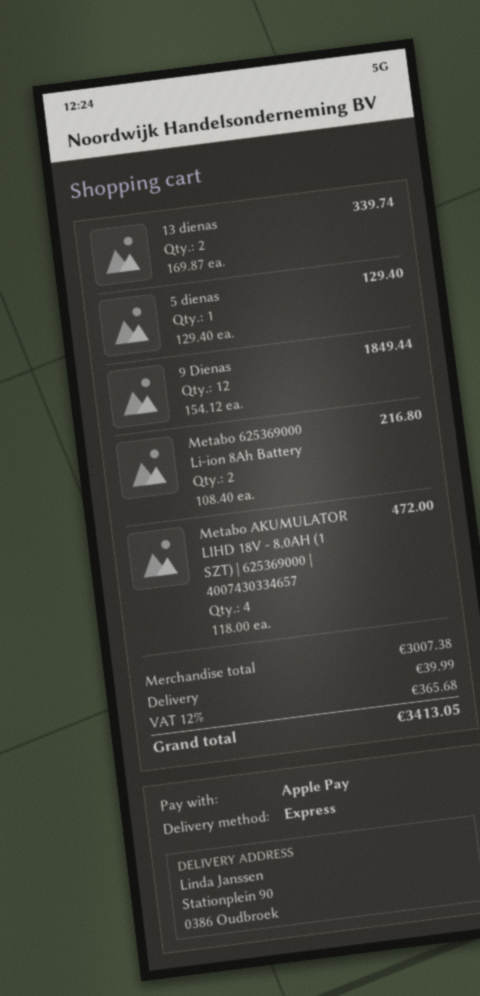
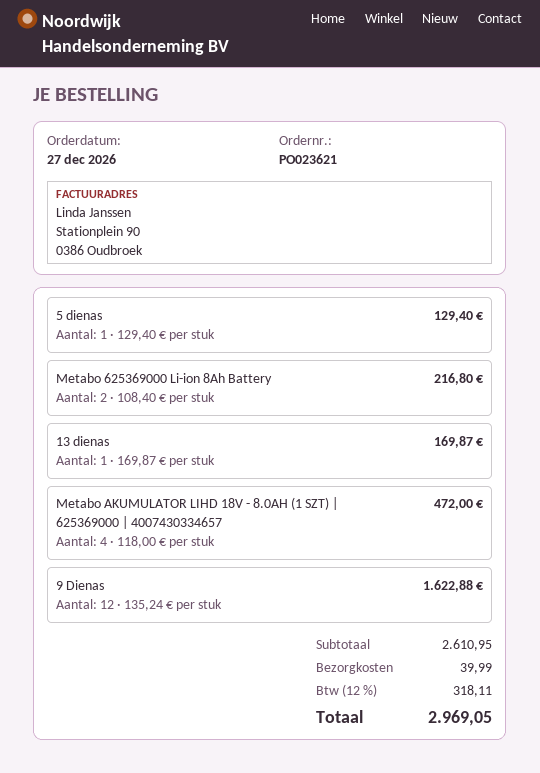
13 dienas: 2 x 169.87 = 339.74 -> 1 x 169.87 = 169.87
9 Dienas: 12 x 154.12 = 1849.44 -> 12 x 135.24 = 1622.88
subtotal: 3007.38 -> 2610.95
tax: 12% = 365.68 -> 12% = 318.11
total: 3413.05 -> 2969.05

